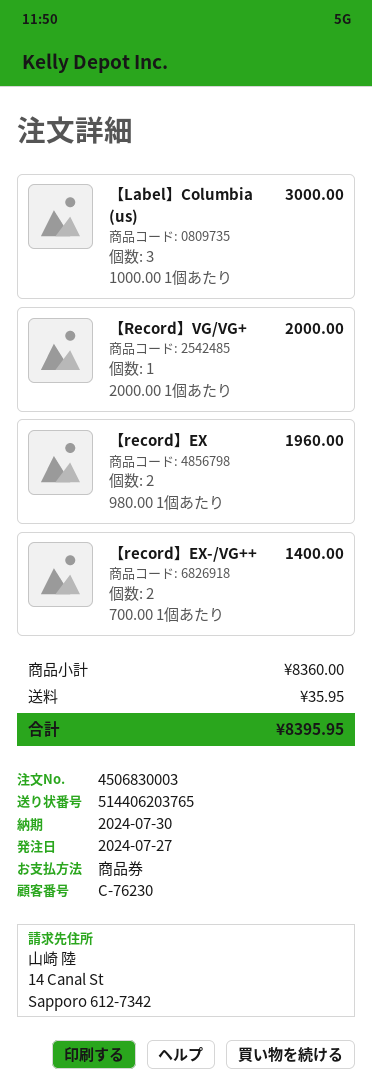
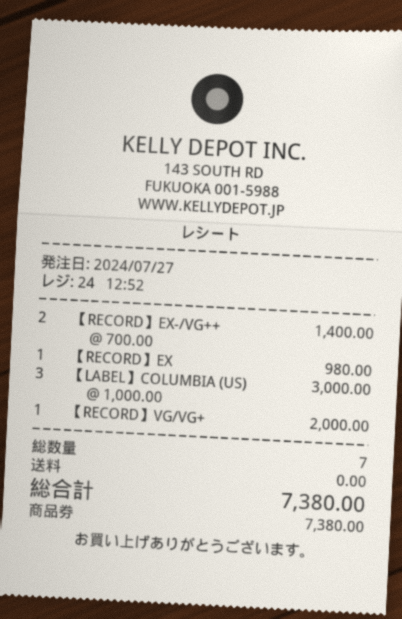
【record】EX: 2 x 980.00 = 1960.00 -> 1 x 980.00 = 980.00
shipping: 35.95 -> 0.00
total: 8395.95 -> 7380.00

